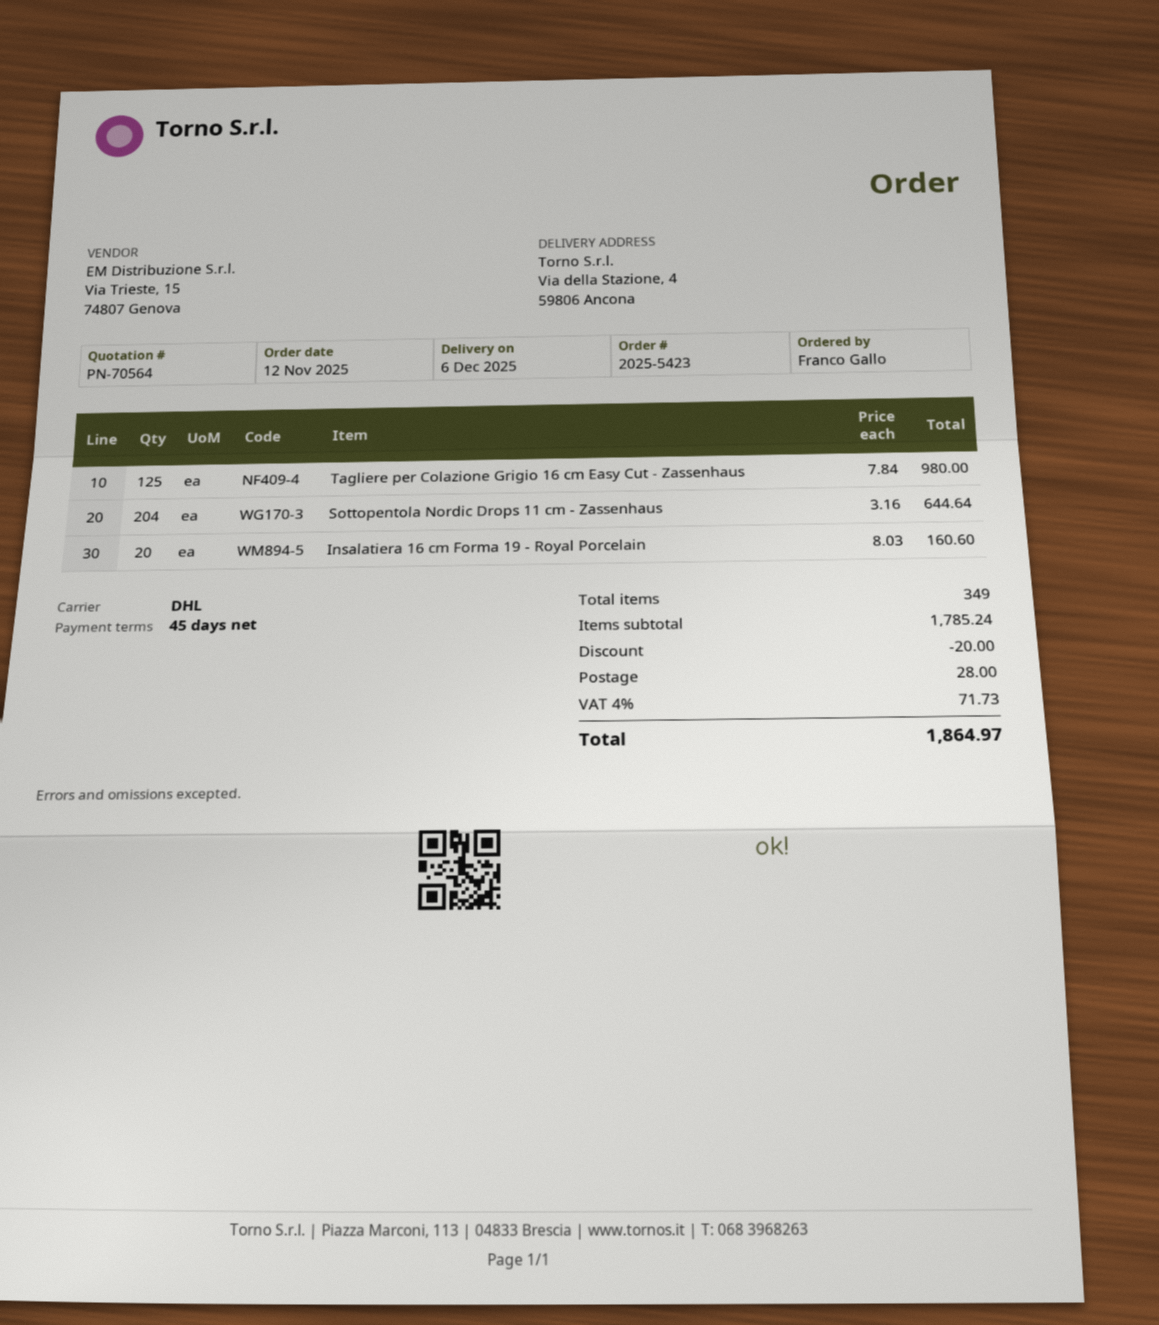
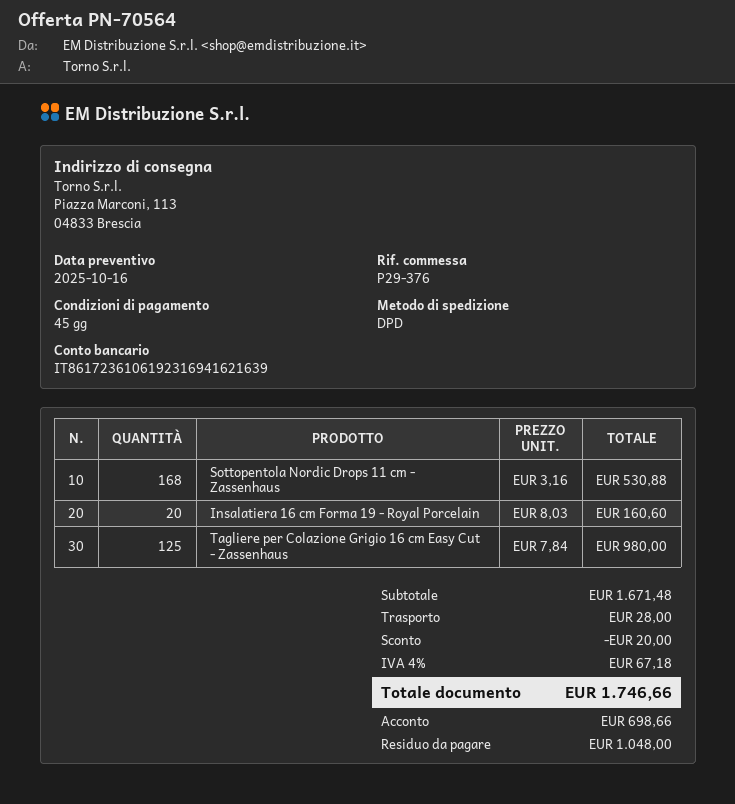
shipping method: DHL -> DPD
ship to: Via della Stazione, 4, 59806 Ancona -> Piazza Marconi, 113, 04833 Brescia
Sottopentola Nordic Drops 11 cm - Zassenhaus: 204 x 3.16 = 644.64 -> 168 x 3.16 = 530.88
subtotal: 1785.24 -> 1671.48
tax: 4% = 71.73 -> 4% = 67.18
total: 1864.97 -> 1746.66

